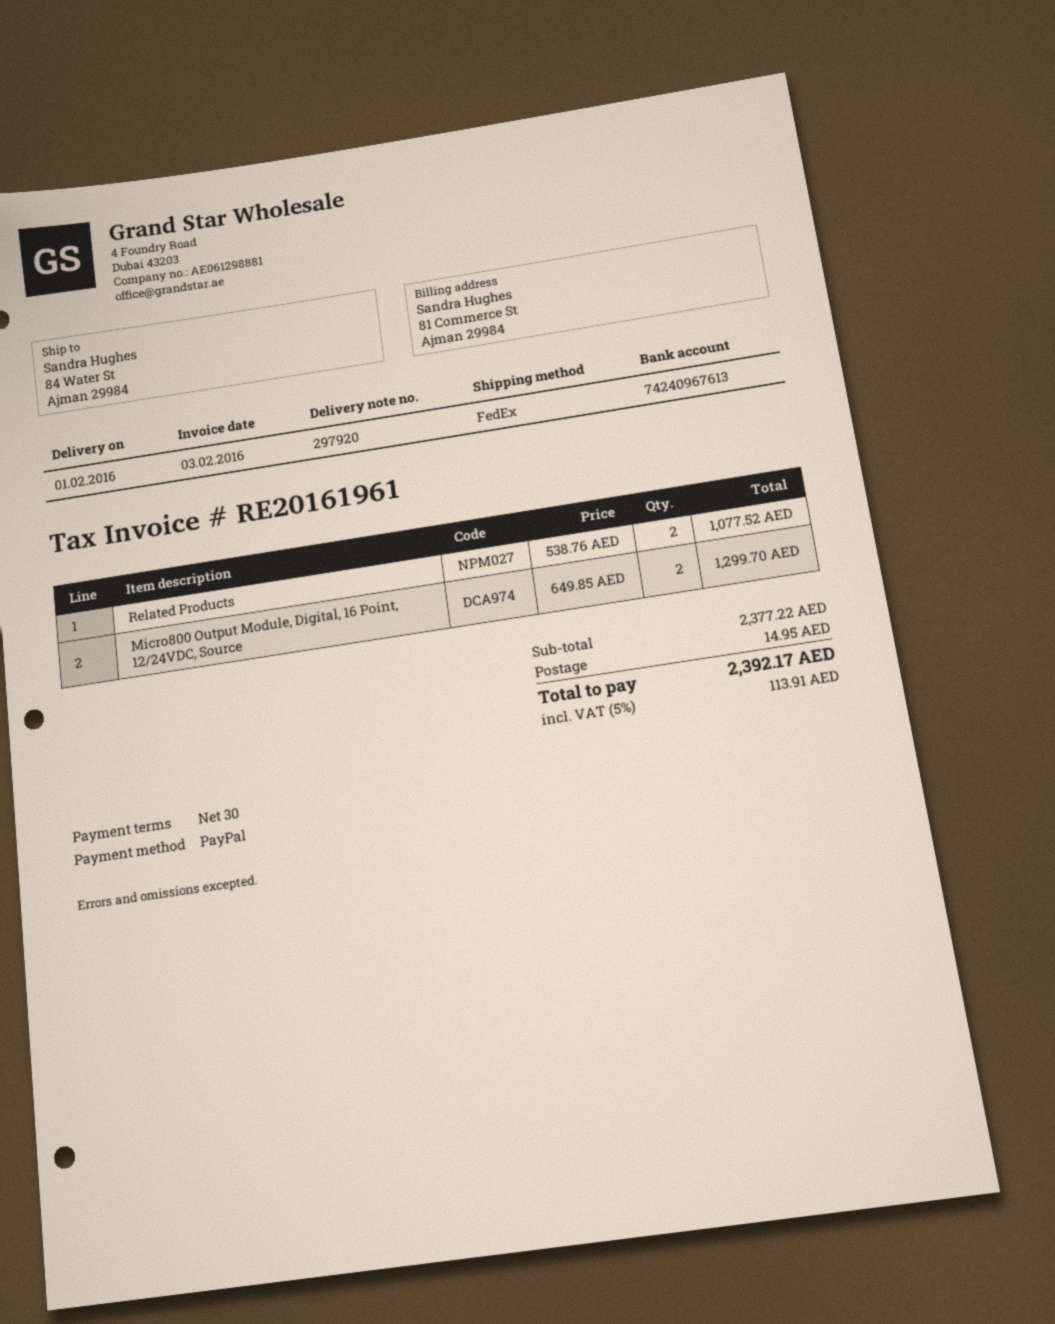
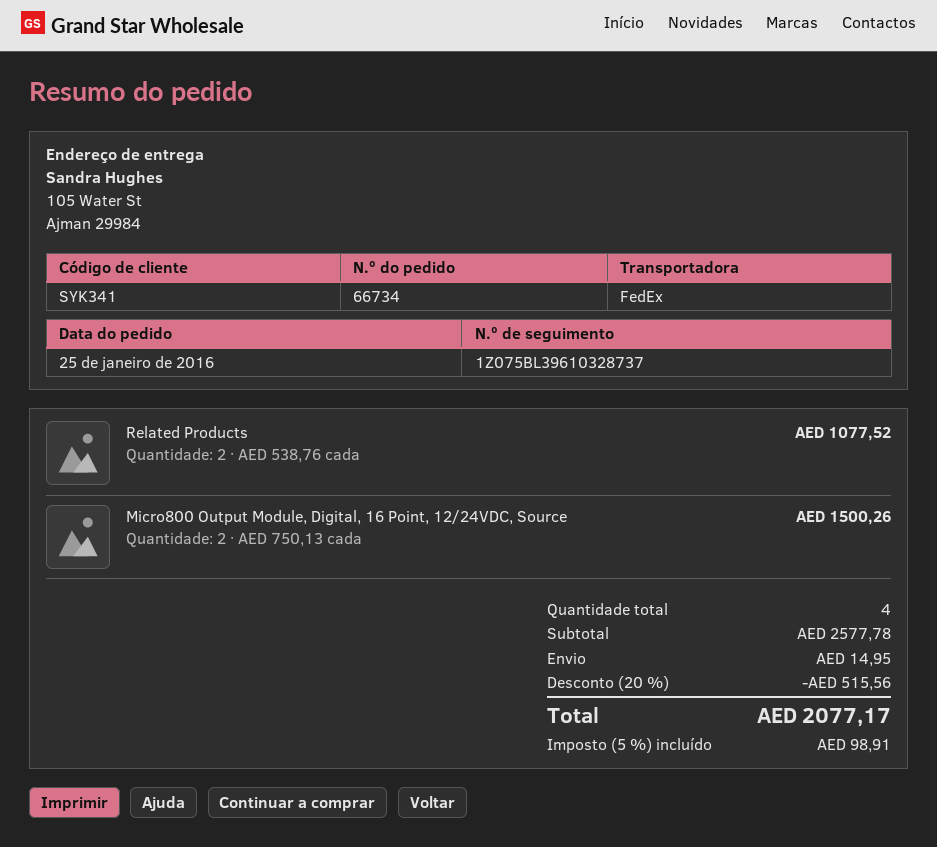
ship to: 84 Water St, Ajman 29984 -> 105 Water St, Ajman 29984
Micro800 Output Module, Digital, 16 Point, 12/24VDC, Source: 2 x 649.85 = 1299.70 -> 2 x 750.13 = 1500.26
subtotal: 2377.22 -> 2577.78
discount: none -> 20% = 515.56
tax: 5% = 113.91 -> 5% = 98.91
total: 2392.17 -> 2077.17

